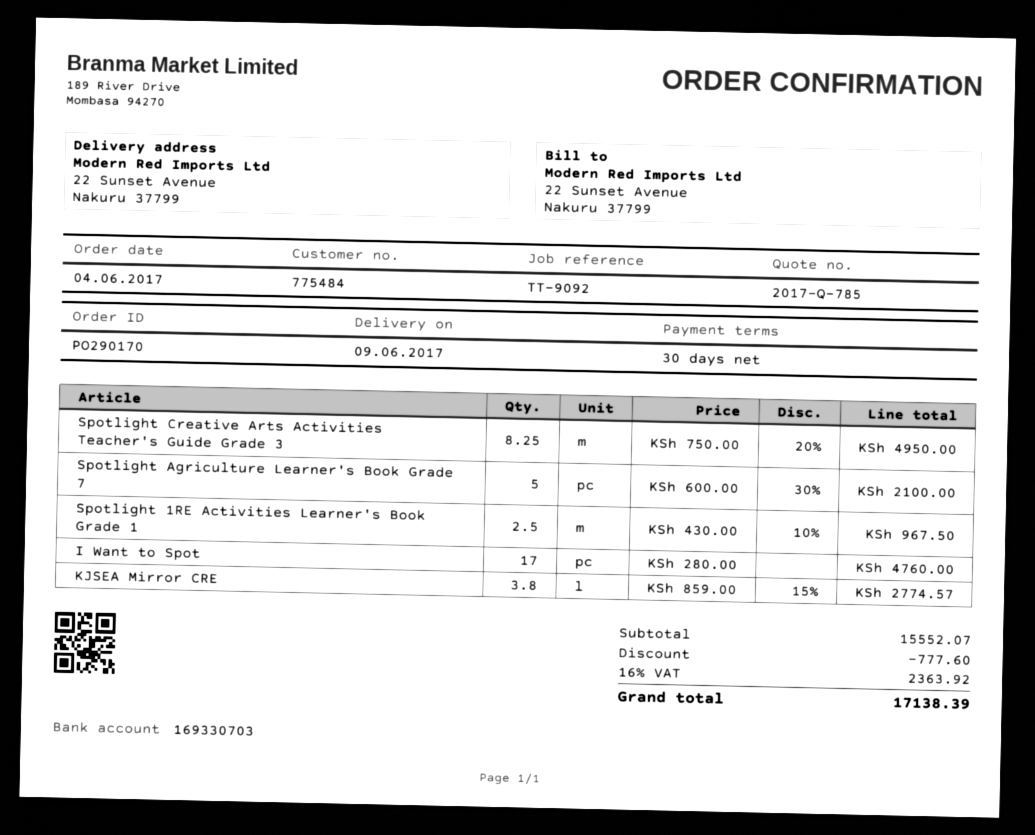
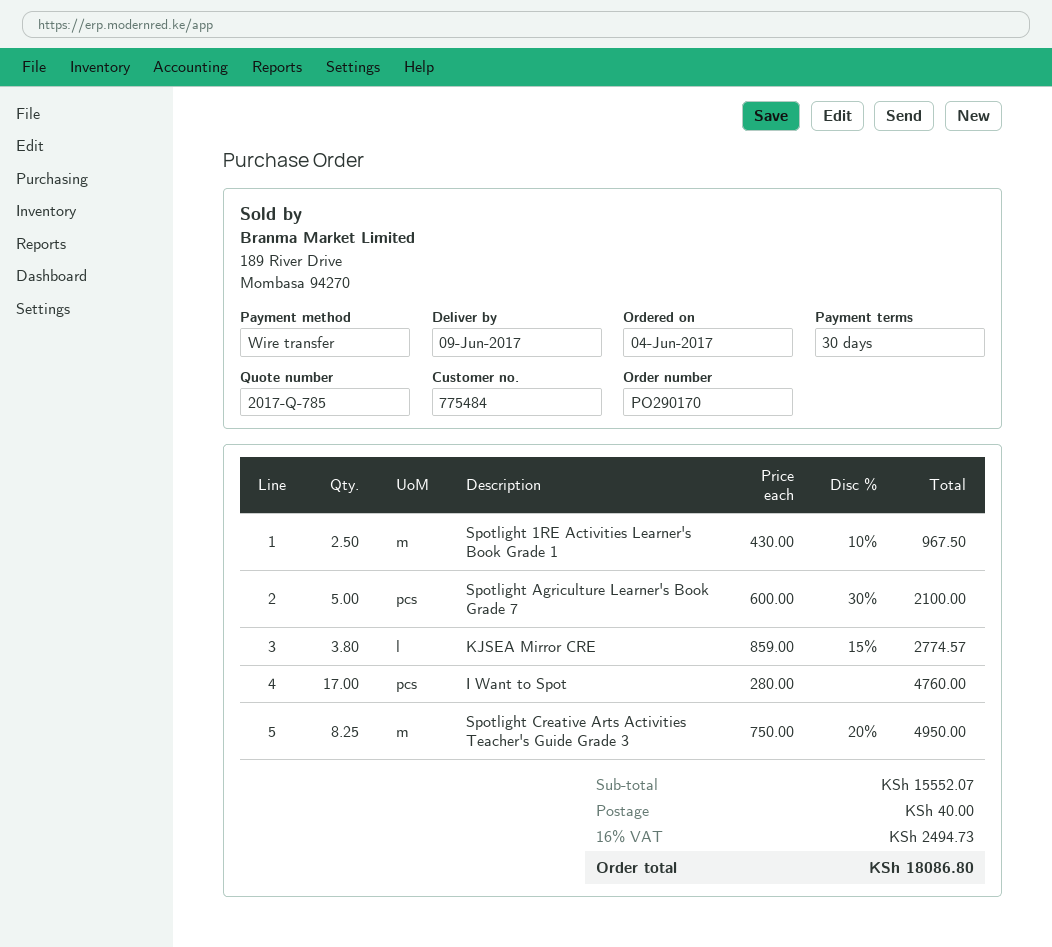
discount: 777.60 -> none
shipping: none -> 40.00
tax: 16% = 2363.92 -> 16% = 2494.73
total: 17138.39 -> 18086.80

